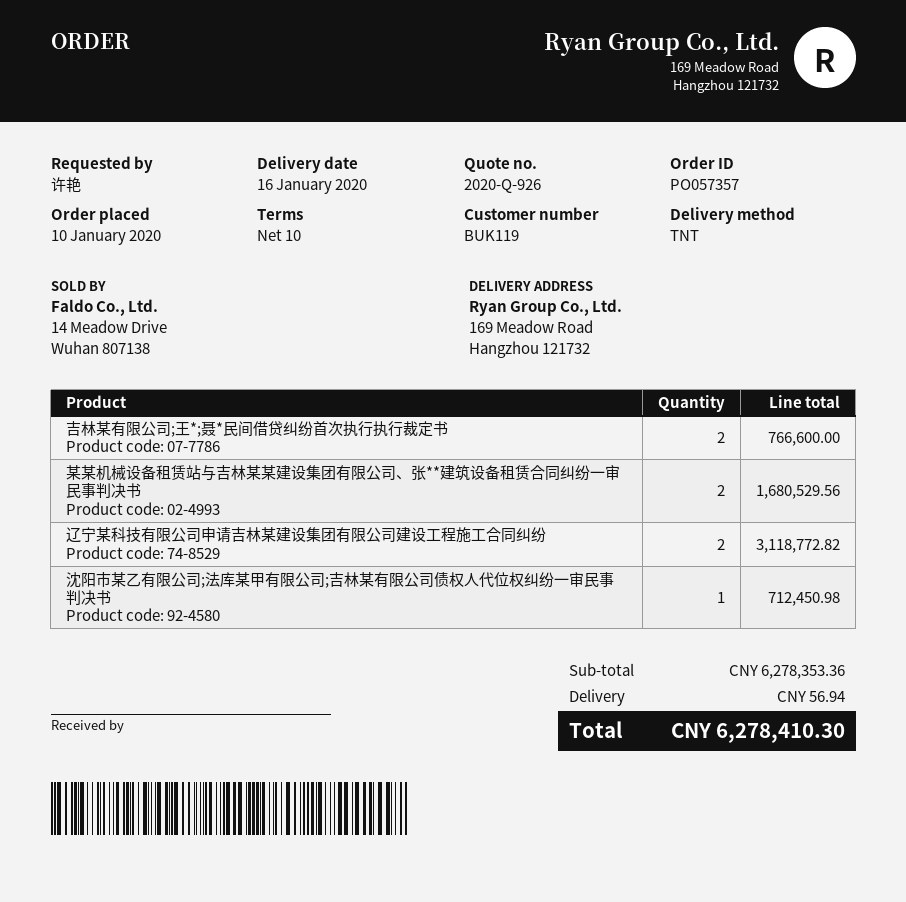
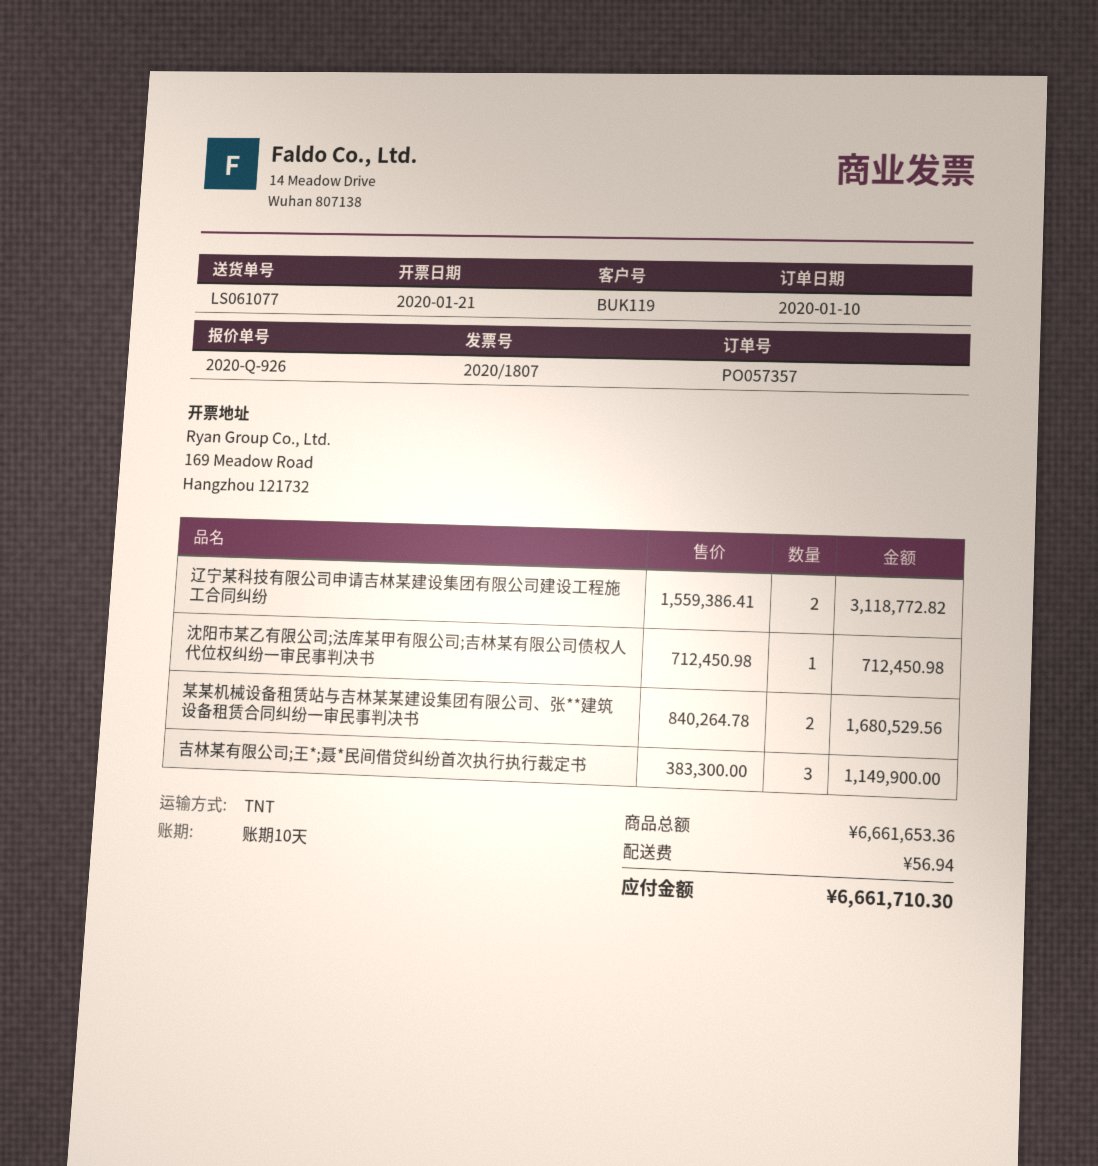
吉林某有限公司;王*;聂*民间借贷纠纷首次执行执行裁定书: 2 for 766600.00 -> 3 for 1149900.00
subtotal: 6278353.36 -> 6661653.36
total: 6278410.30 -> 6661710.30

